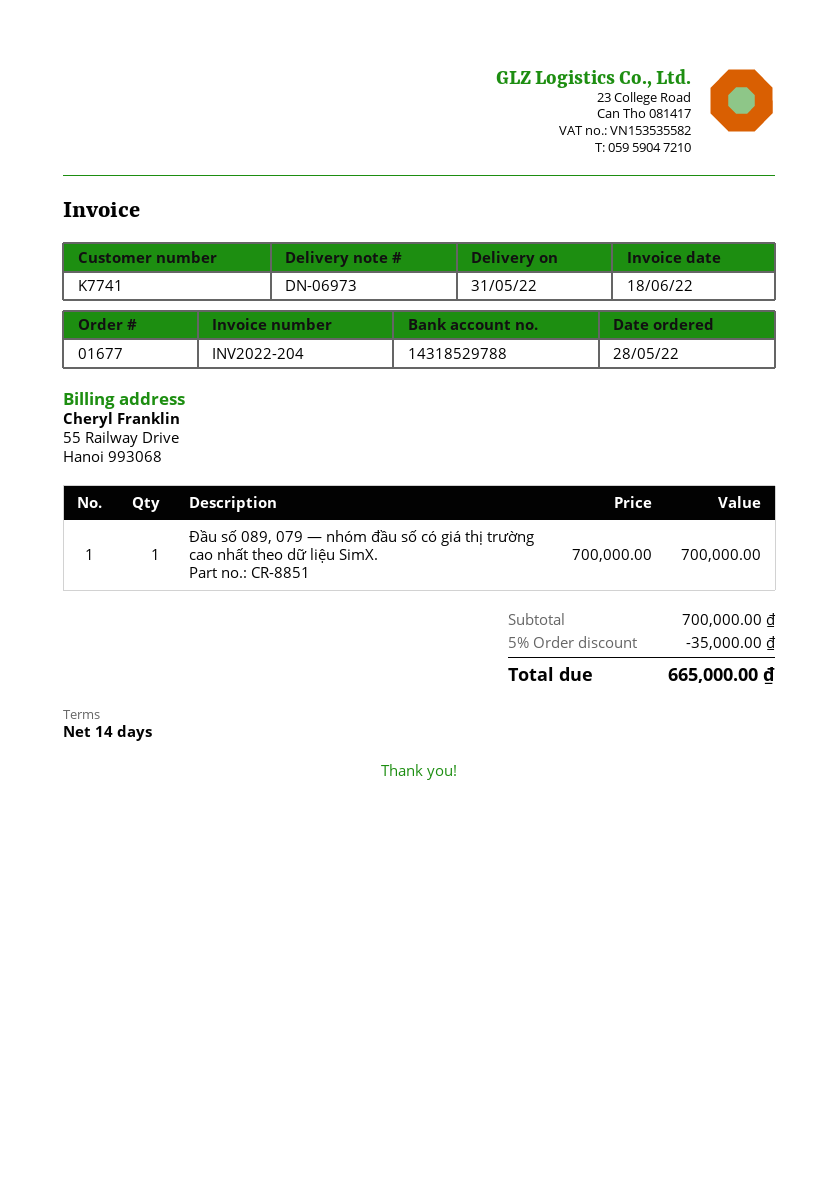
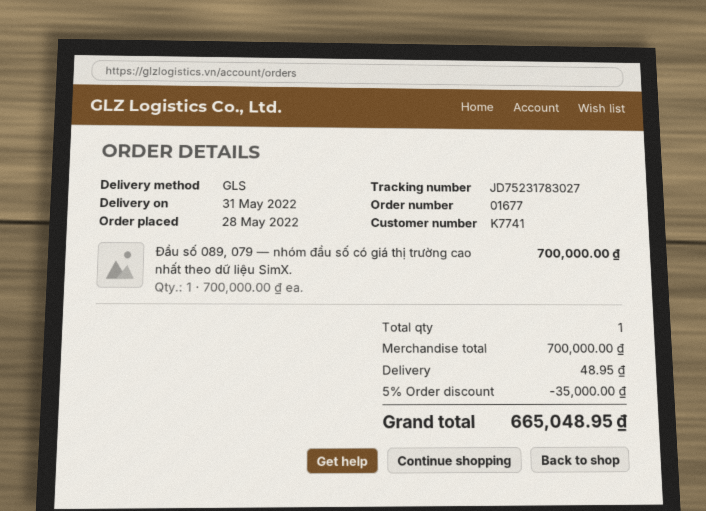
shipping: none -> 48.95
total: 665000.00 -> 665048.95

